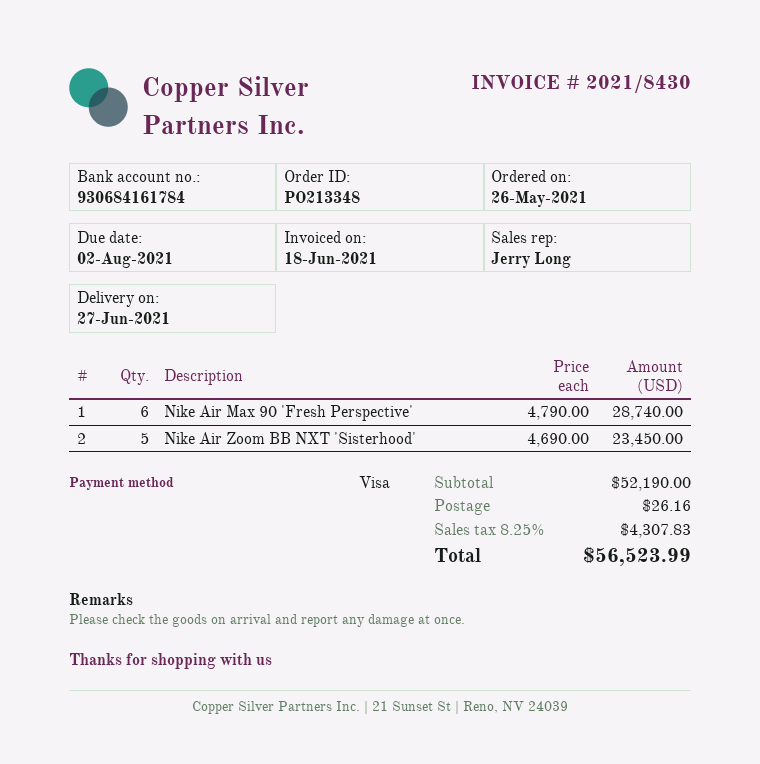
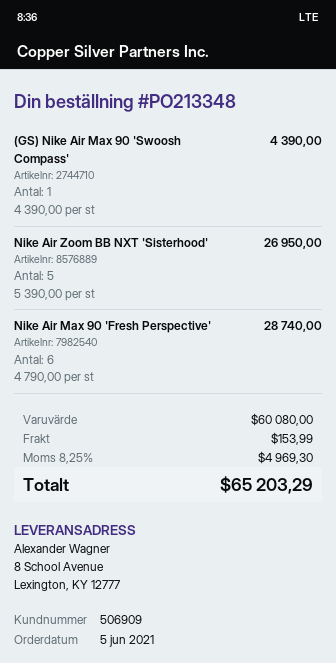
order date: 2021-05-26 -> 2021-06-05
Nike Air Zoom BB NXT 'Sisterhood': 5 x 4690.00 = 23450.00 -> 5 x 5390.00 = 26950.00
(GS) Nike Air Max 90 'Swoosh Compass': none -> 1 x 4390.00 = 4390.00
subtotal: 52190.00 -> 60080.00
shipping: 26.16 -> 153.99
tax: 8.25% = 4307.83 -> 8.25% = 4969.30
total: 56523.99 -> 65203.29

